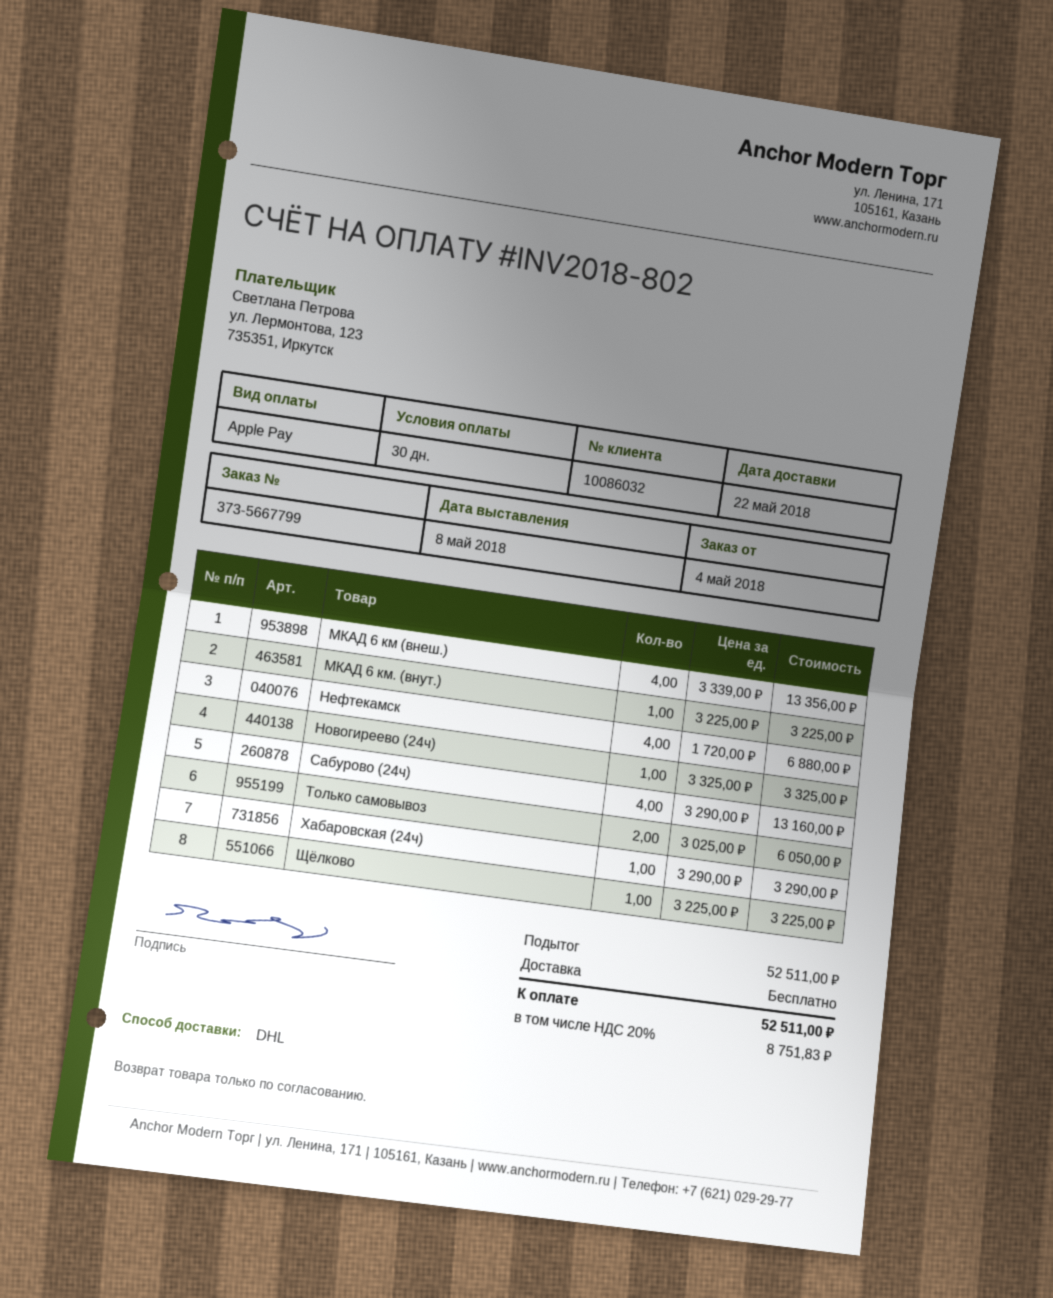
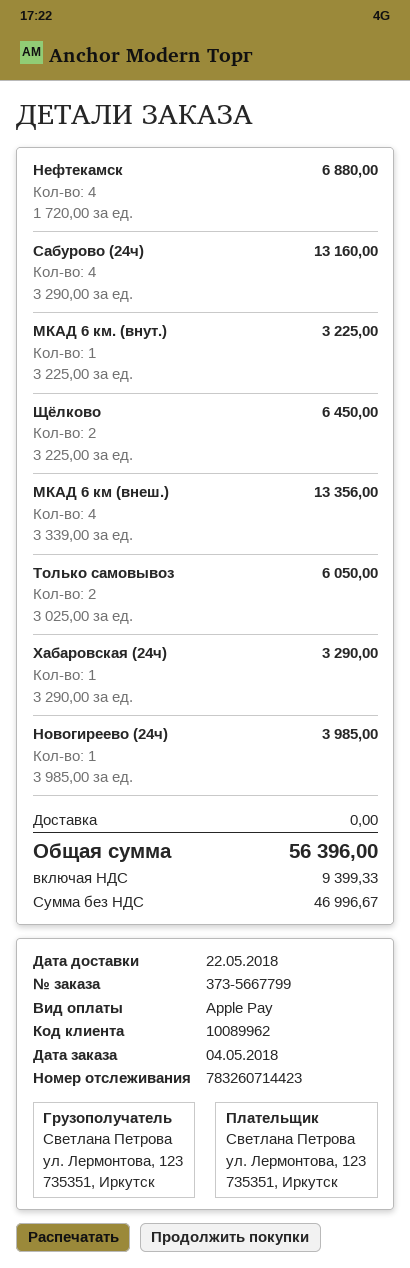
customer number: 10086032 -> 10089962
Новогиреево (24ч): 1 x 3325.00 = 3325.00 -> 1 x 3985.00 = 3985.00
Щёлково: 1 x 3225.00 = 3225.00 -> 2 x 3225.00 = 6450.00
tax: 8751.83 -> 9399.33
total: 52511.00 -> 56396.00

